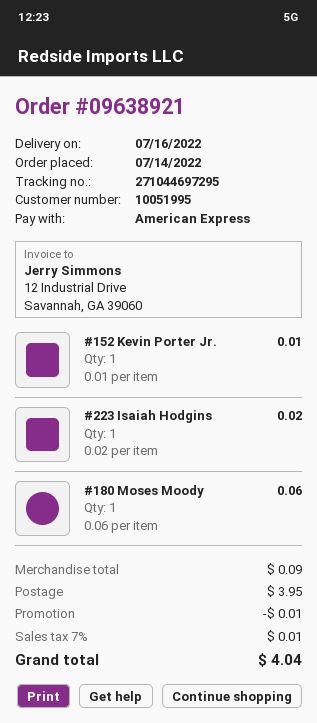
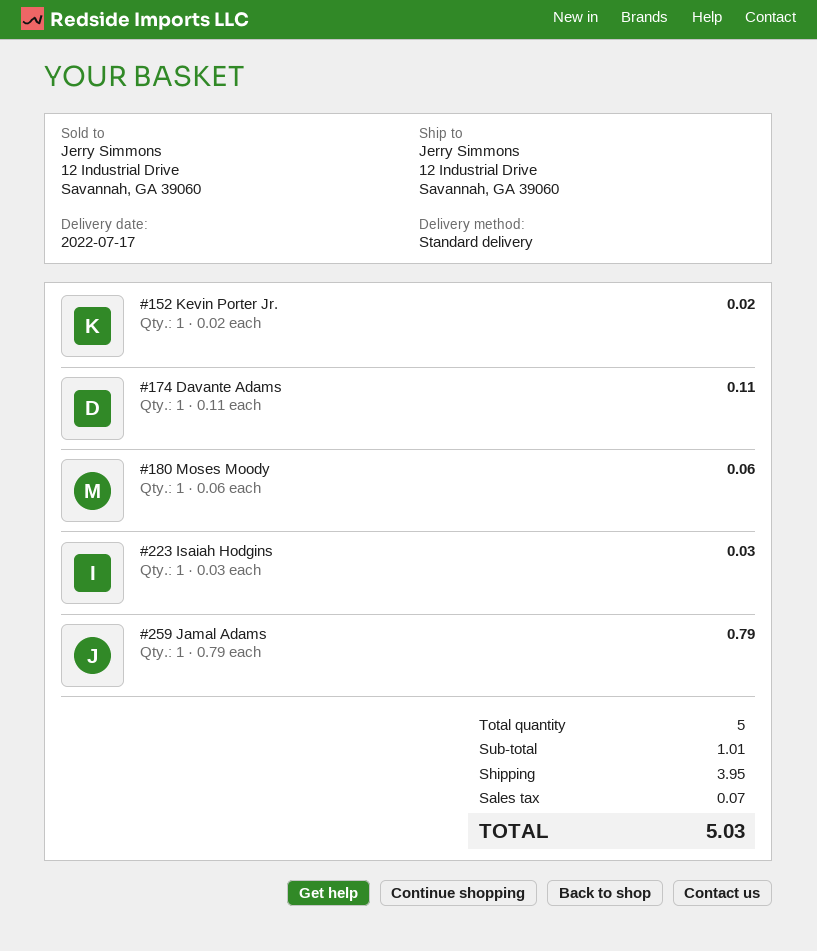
delivery date: 2022-07-16 -> 2022-07-17
#152 Kevin Porter Jr.: 1 x 0.01 = 0.01 -> 1 x 0.02 = 0.02
#223 Isaiah Hodgins: 1 x 0.02 = 0.02 -> 1 x 0.03 = 0.03
#174 Davante Adams: none -> 1 x 0.11 = 0.11
#259 Jamal Adams: none -> 1 x 0.79 = 0.79
subtotal: 0.09 -> 1.01
discount: 0.01 -> none
tax: 0.01 -> 0.07
total: 4.04 -> 5.03

